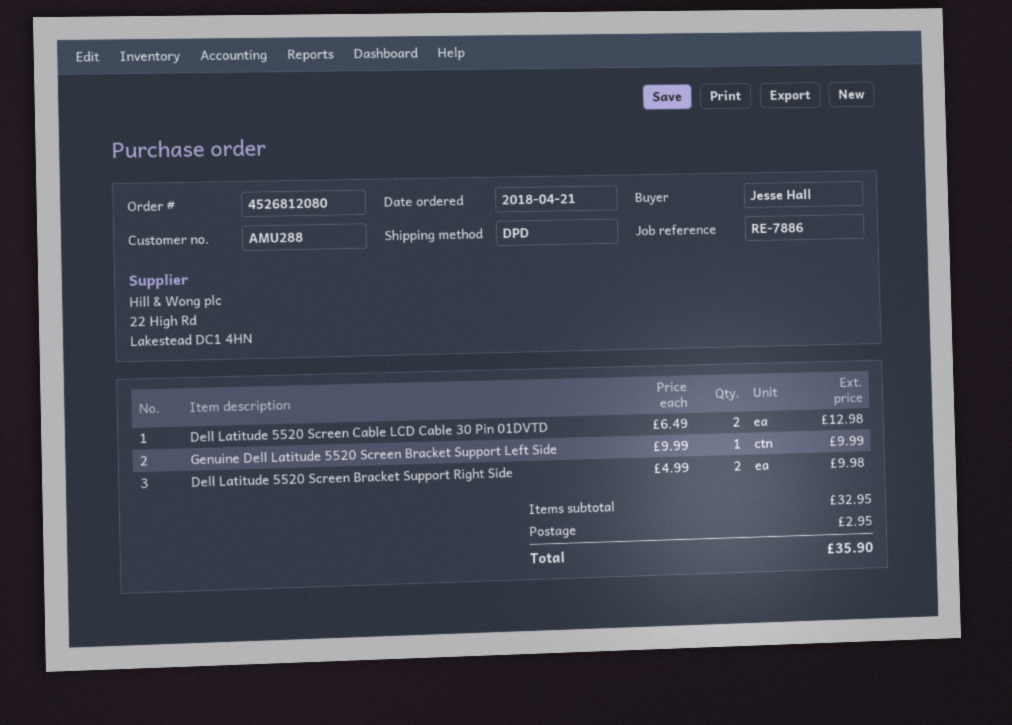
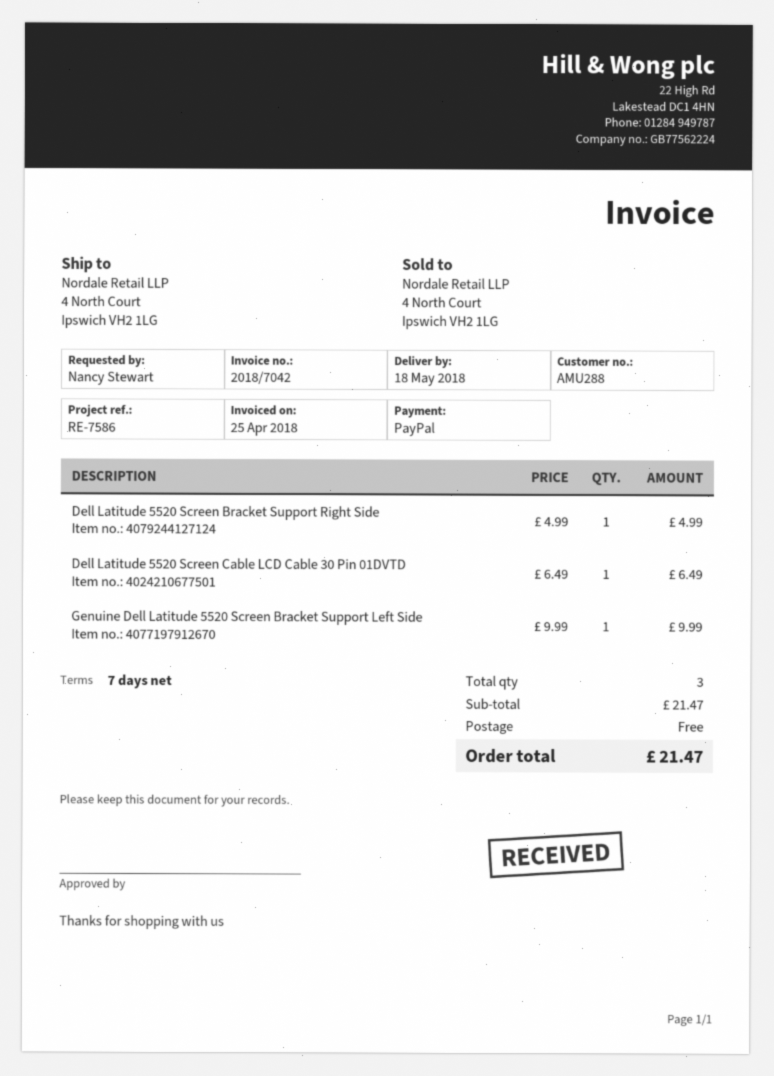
reference: RE-7886 -> RE-7586
ordered by: Jesse Hall -> Nancy Stewart
Dell Latitude 5520 Screen Cable LCD Cable 30 Pin 01DVTD: 2 x 6.49 = 12.98 -> 1 x 6.49 = 6.49
Dell Latitude 5520 Screen Bracket Support Right Side: 2 x 4.99 = 9.98 -> 1 x 4.99 = 4.99
subtotal: 32.95 -> 21.47
shipping: 2.95 -> 0.00
total: 35.90 -> 21.47

